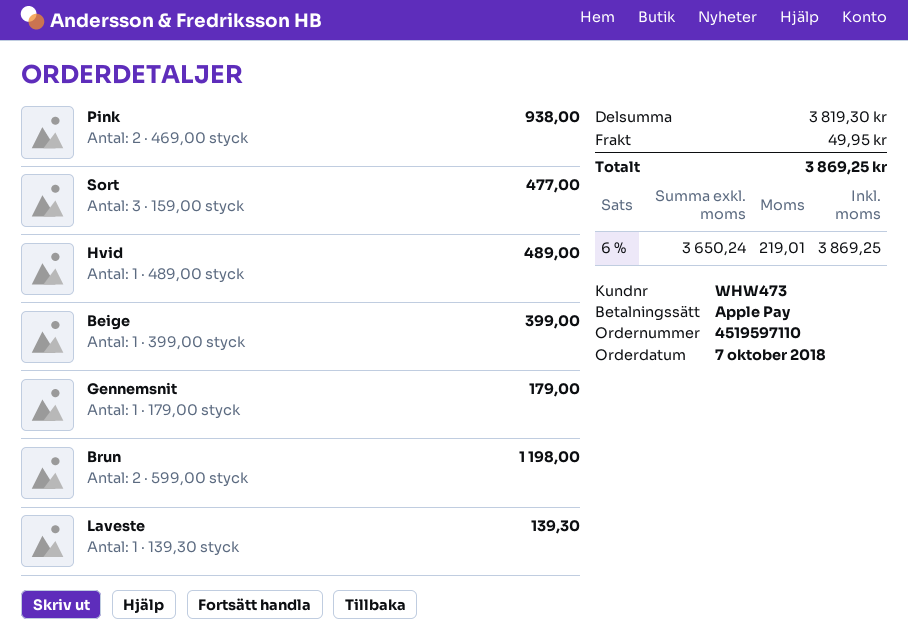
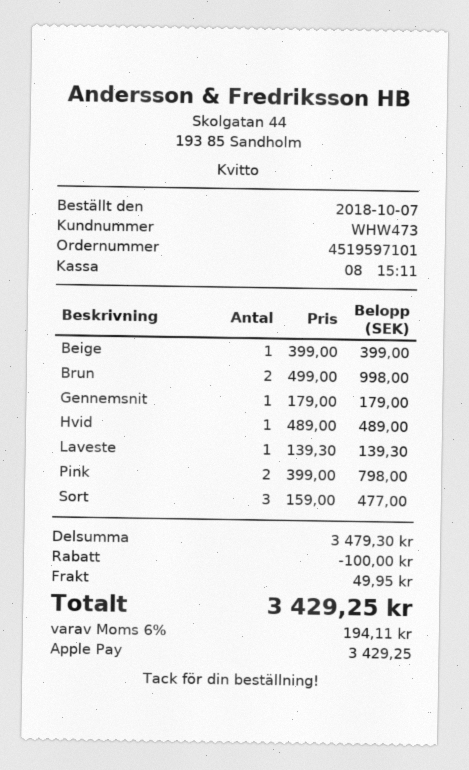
order number: 4519597110 -> 4519597101
Pink: 2 x 469.00 = 938.00 -> 2 x 399.00 = 798.00
Brun: 2 x 599.00 = 1198.00 -> 2 x 499.00 = 998.00
subtotal: 3819.30 -> 3479.30
discount: none -> 100.00
tax: 6% = 219.01 -> 6% = 194.11
total: 3869.25 -> 3429.25

